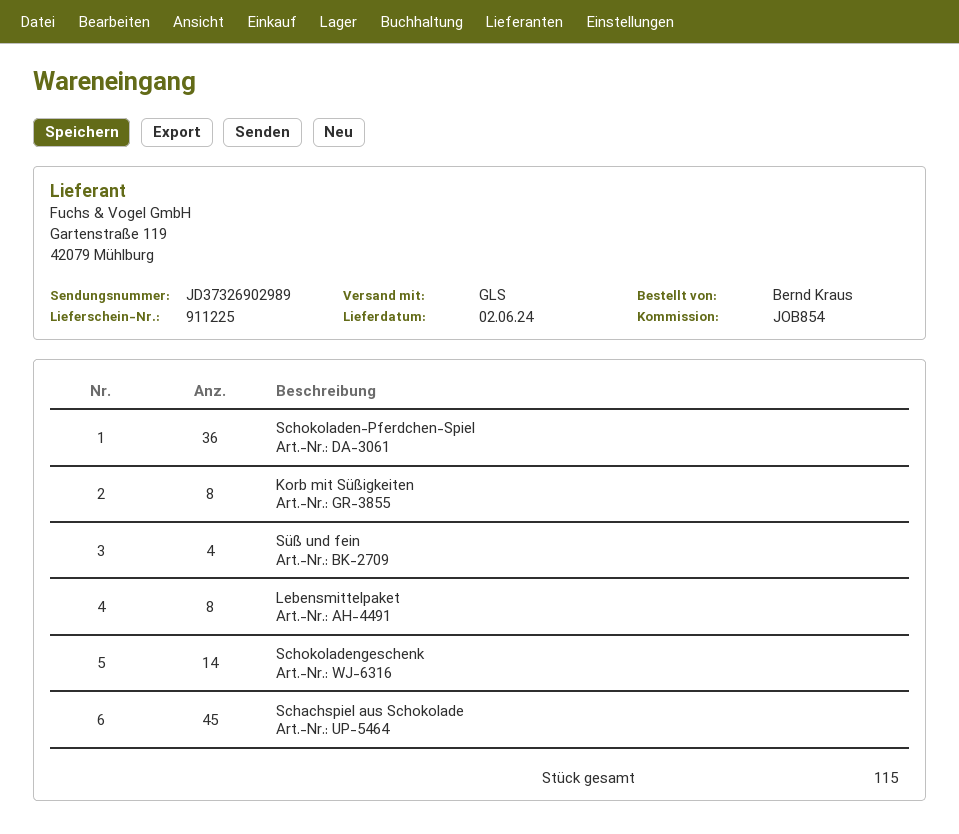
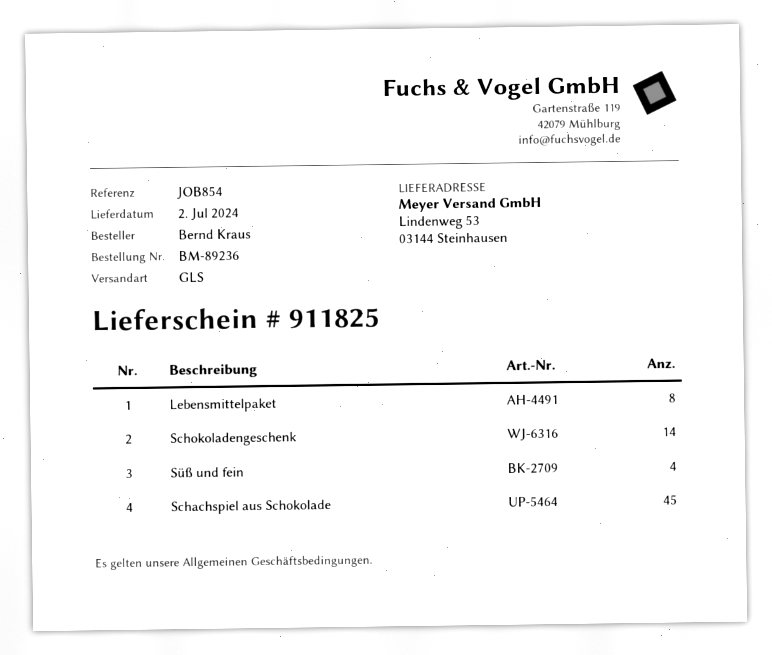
delivery note number: 911225 -> 911825
delivery date: 2024-06-02 -> 2024-07-02
Schokoladen-Pferdchen-Spiel: 36 -> none
Korb mit Süßigkeiten: 8 -> none

